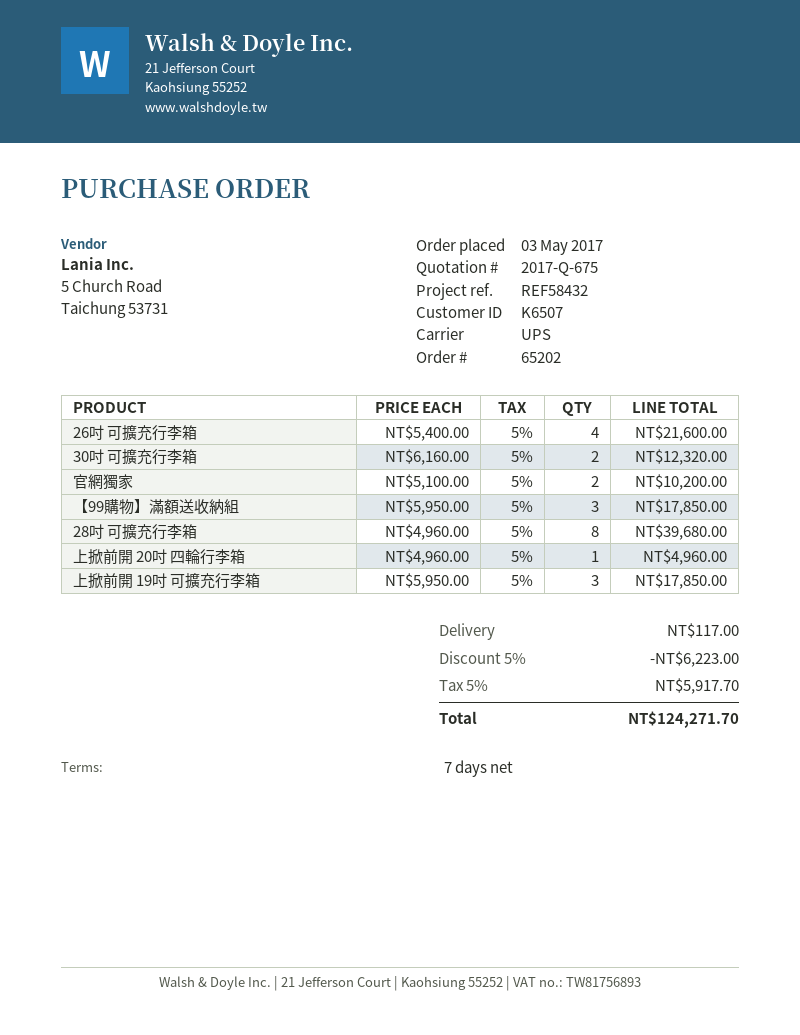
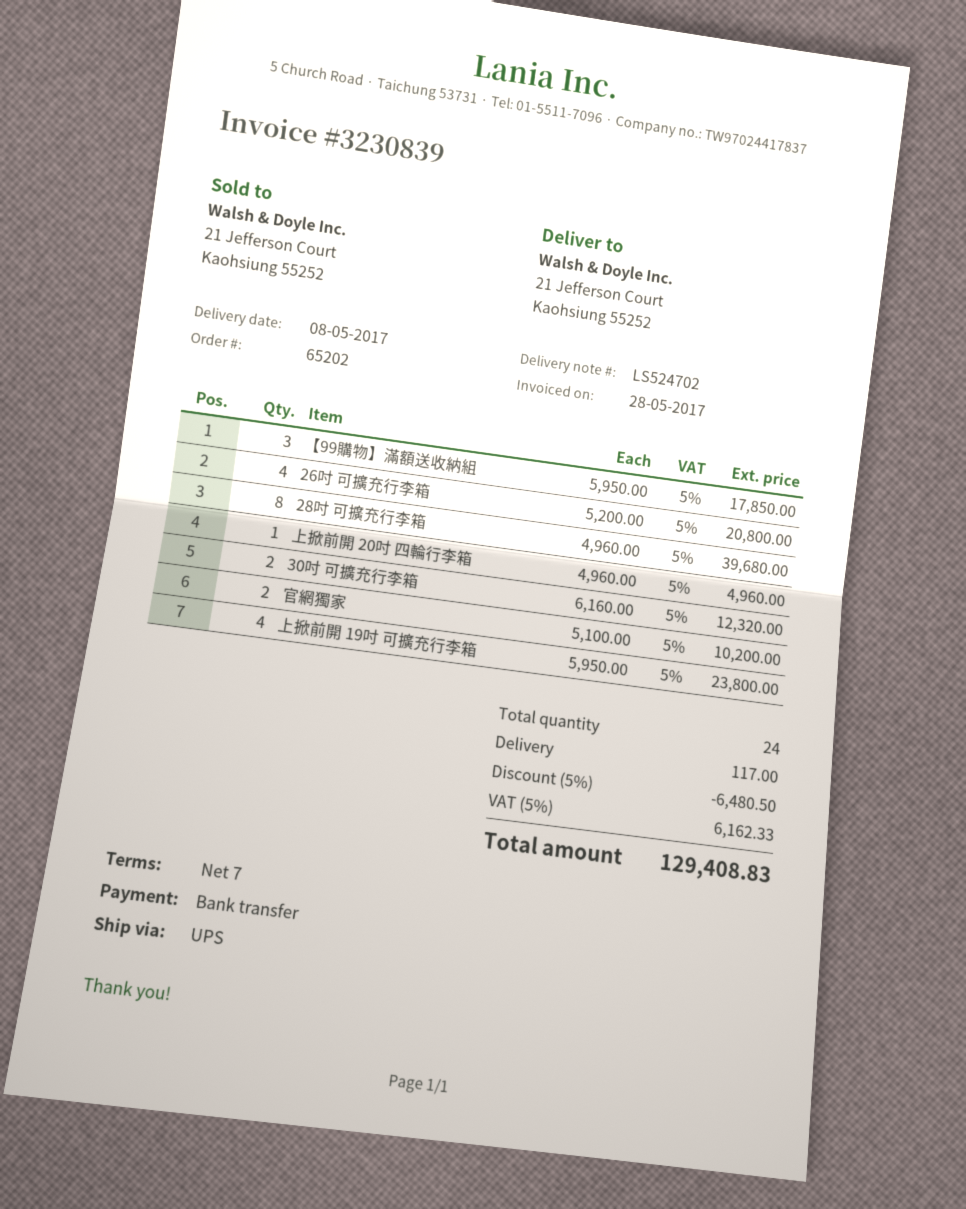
26吋 可擴充行李箱: 4 x 5400.00 = 21600.00 -> 4 x 5200.00 = 20800.00
上掀前開 19吋 可擴充行李箱: 3 x 5950.00 = 17850.00 -> 4 x 5950.00 = 23800.00
discount: 5% = 6223.00 -> 5% = 6480.50
tax: 5% = 5917.70 -> 5% = 6162.33
total: 124271.70 -> 129408.83

